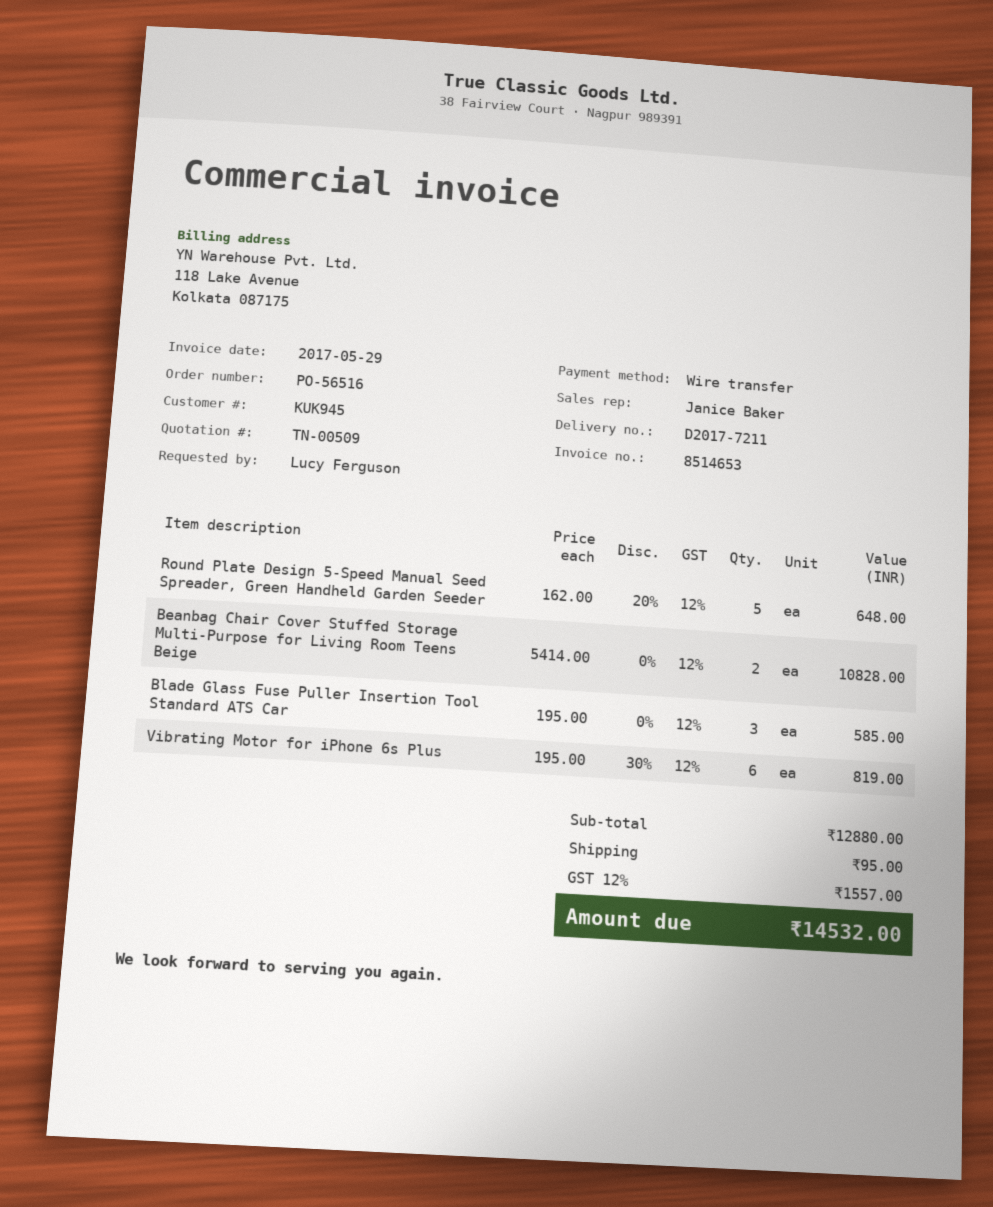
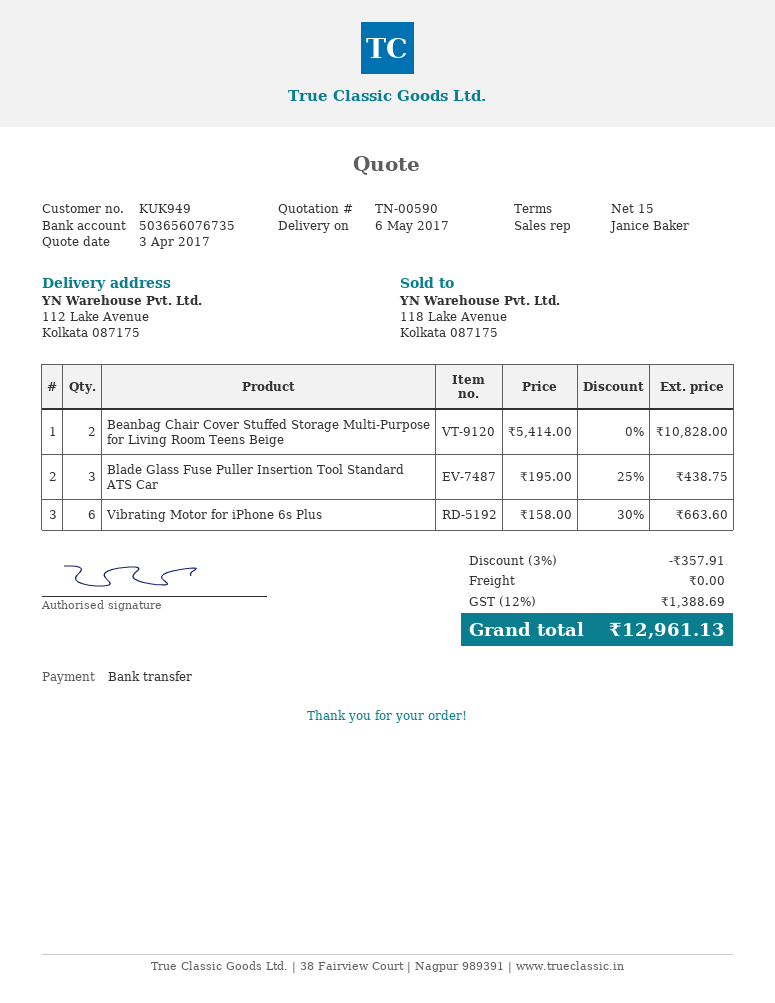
quote number: TN-00509 -> TN-00590
customer number: KUK945 -> KUK949
Round Plate Design 5-Speed Manual Seed Spreader, Green Handheld Garden Seeder: 5 x 162.00 - 20% = 648.00 -> none
Blade Glass Fuse Puller Insertion Tool Standard ATS Car: 3 x 195.00 = 585.00 -> 3 x 195.00 - 25% = 438.75
Vibrating Motor for iPhone 6s Plus: 6 x 195.00 - 30% = 819.00 -> 6 x 158.00 - 30% = 663.60
discount: none -> 3% = 357.91
shipping: 95.00 -> 0.00
tax: 12% = 1557.00 -> 12% = 1388.69
total: 14532.00 -> 12961.13

